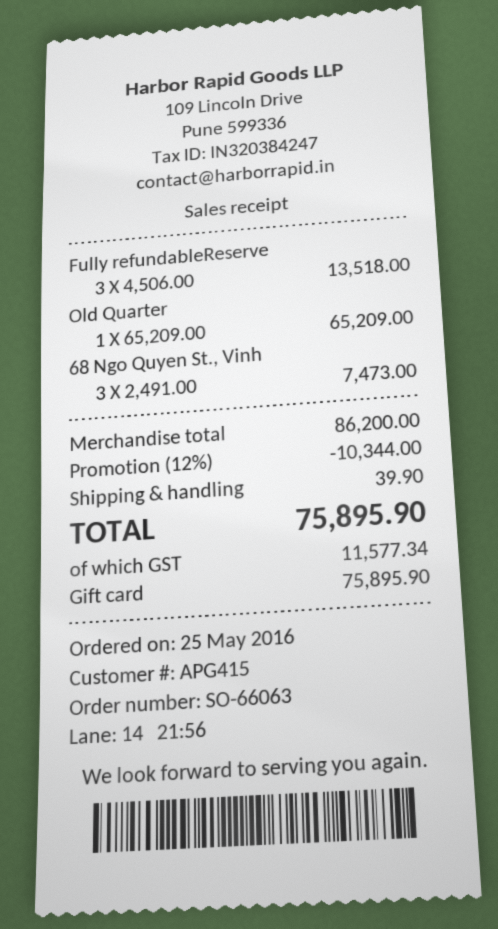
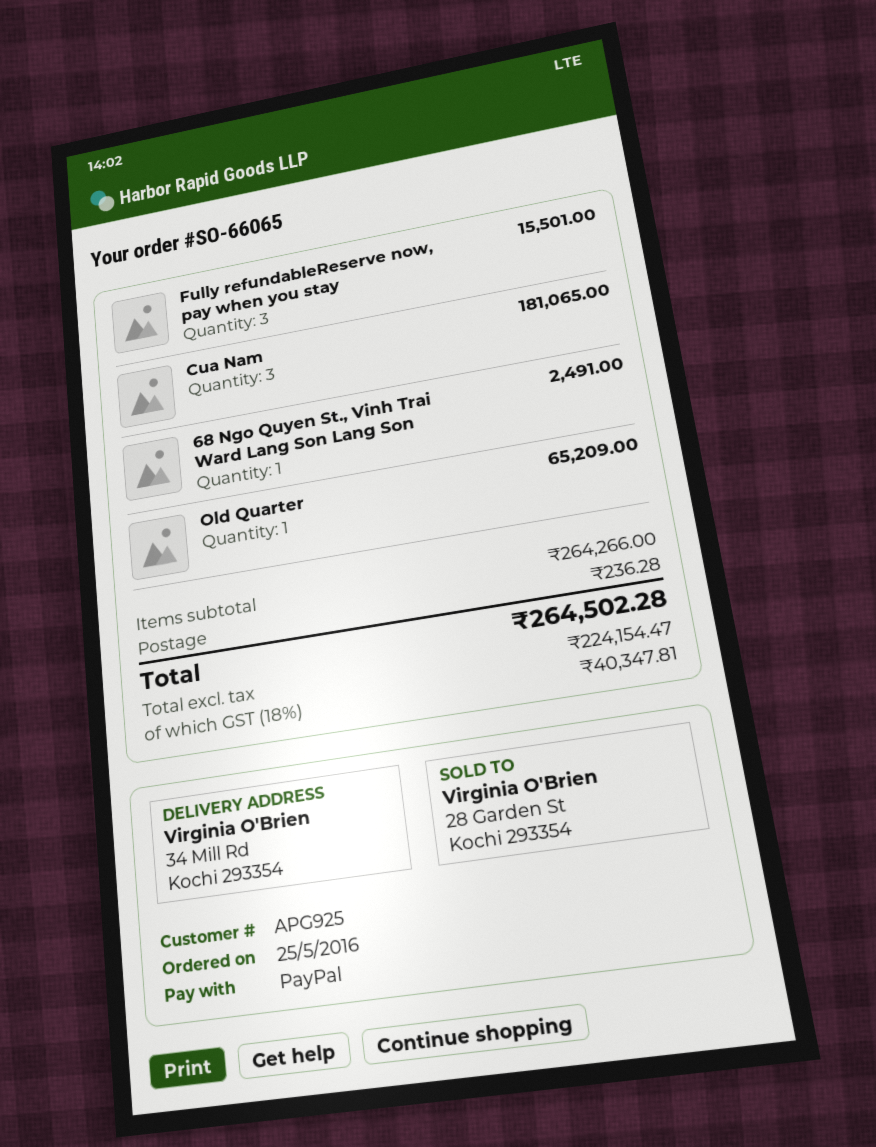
order number: SO-66063 -> SO-66065
customer number: APG415 -> APG925
payment method: gift card -> PayPal
Fully refundableReserve: 3 for 13518.00 -> 3 for 15501.00
68 Ngo Quyen St., Vinh: 3 for 7473.00 -> 1 for 2491.00
Cua Nam: none -> 3 for 181065.00
subtotal: 86200.00 -> 264266.00
discount: 12% = 10344.00 -> none
shipping: 39.90 -> 236.28
tax: 11577.34 -> 40347.81
total: 75895.90 -> 264502.28

